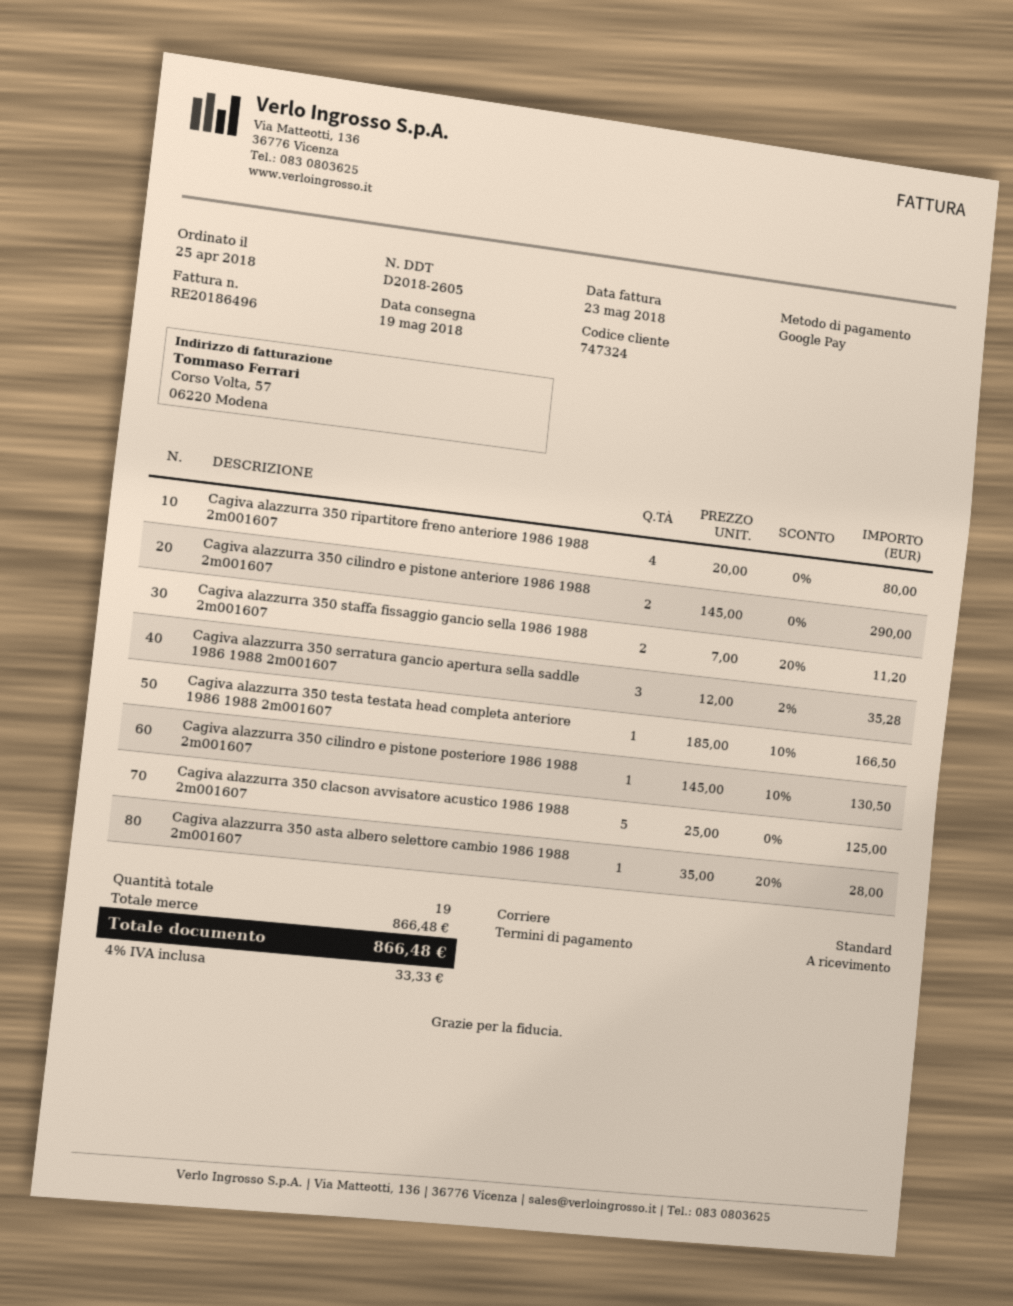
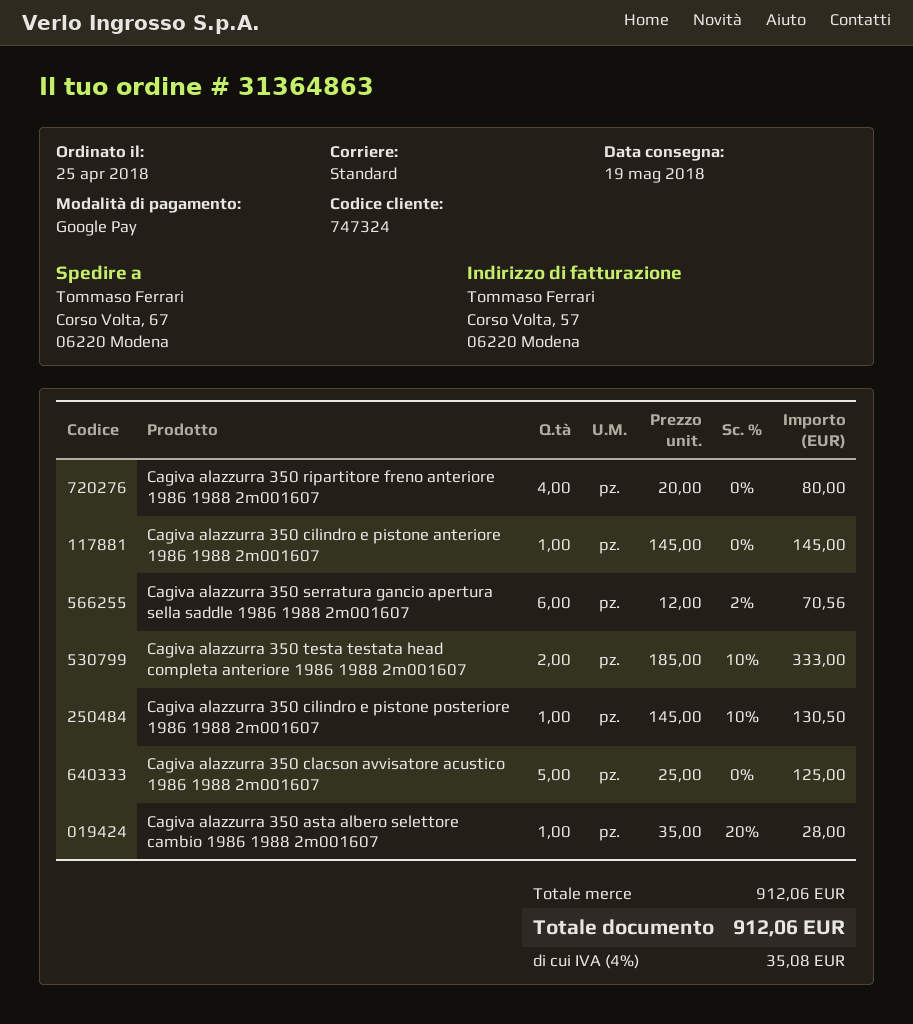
Cagiva alazzurra 350 cilindro e pistone anteriore 1986 1988 2m001607: 2 x 145.00 = 290.00 -> 1 x 145.00 = 145.00
Cagiva alazzurra 350 staffa fissaggio gancio sella 1986 1988 2m001607: 2 x 7.00 - 20% = 11.20 -> none
Cagiva alazzurra 350 serratura gancio apertura sella saddle 1986 1988 2m001607: 3 x 12.00 - 2% = 35.28 -> 6 x 12.00 - 2% = 70.56
Cagiva alazzurra 350 testa testata head completa anteriore 1986 1988 2m001607: 1 x 185.00 - 10% = 166.50 -> 2 x 185.00 - 10% = 333.00
subtotal: 866.48 -> 912.06
tax: 4% = 33.33 -> 4% = 35.08
total: 866.48 -> 912.06

